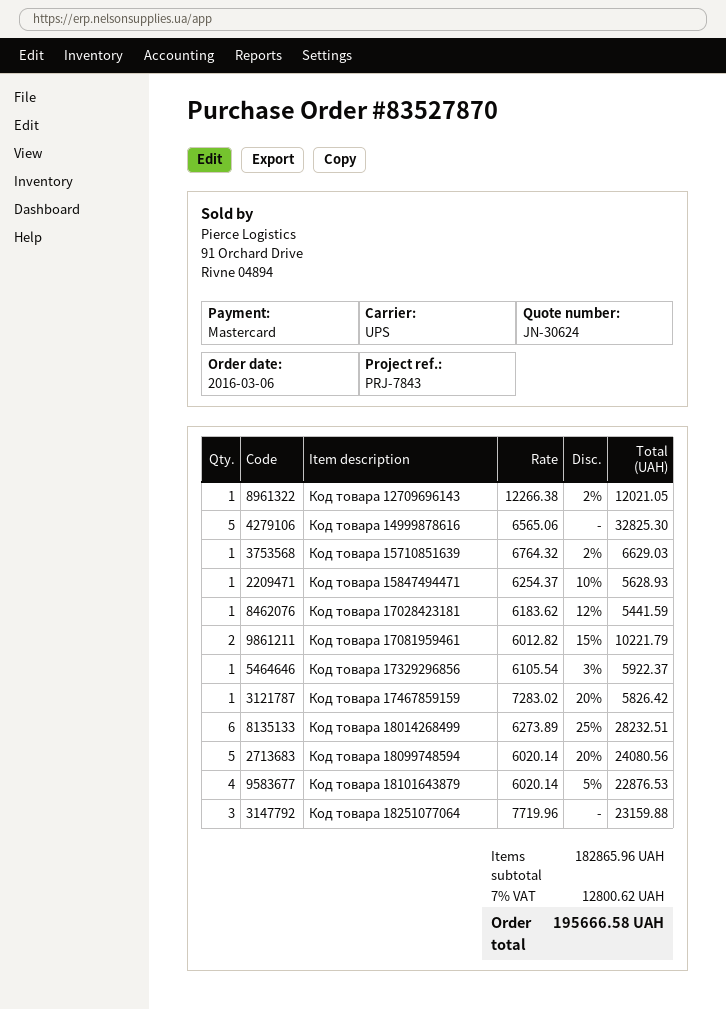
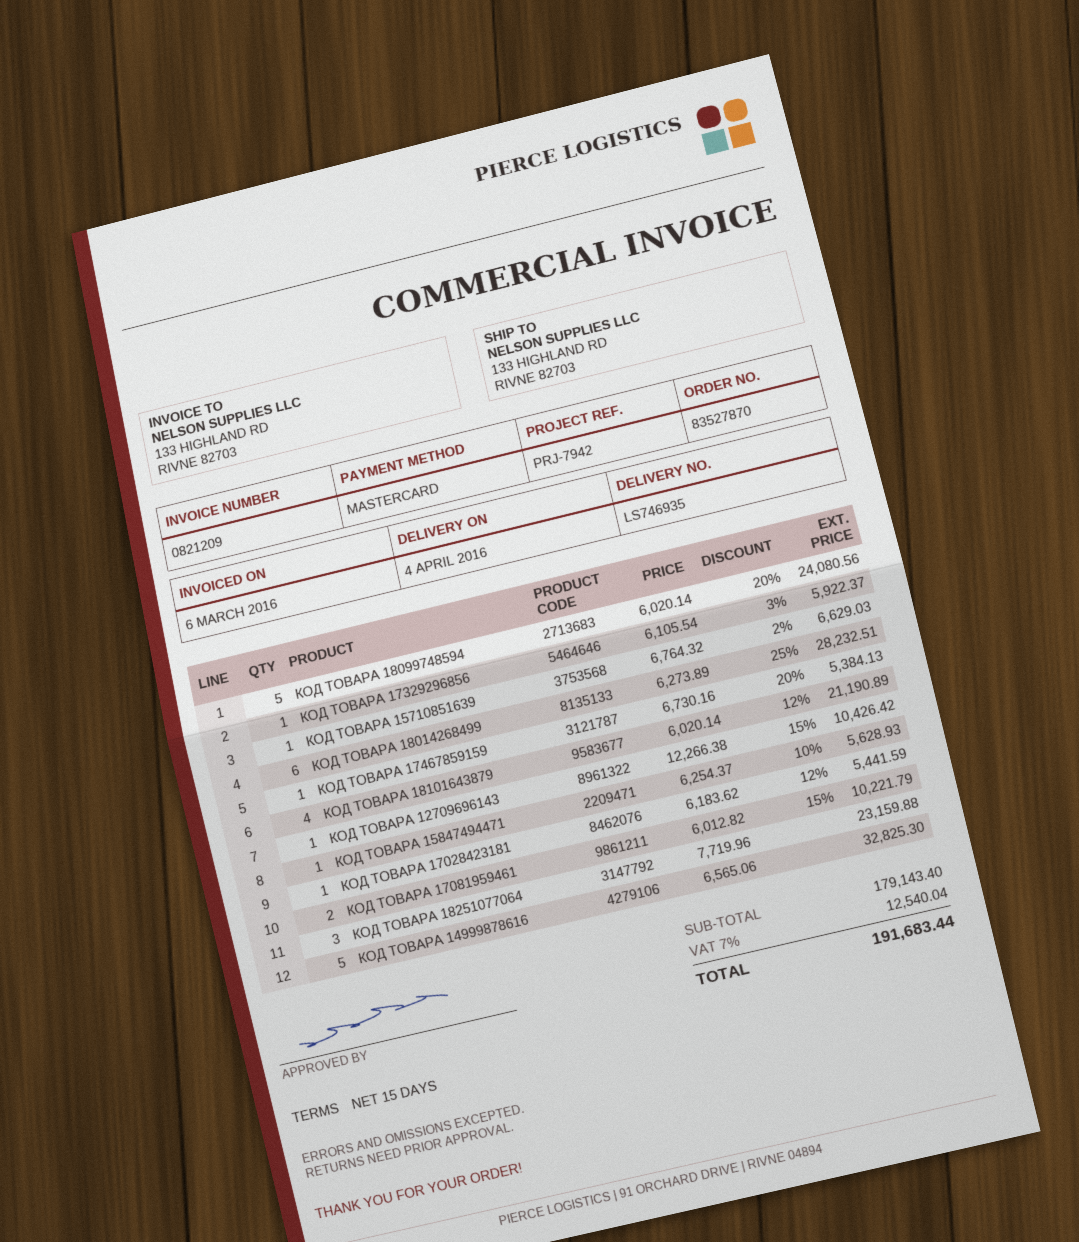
reference: PRJ-7843 -> PRJ-7942
Код товара 12709696143: 1 x 12266.38 - 2% = 12021.05 -> 1 x 12266.38 - 15% = 10426.42
Код товара 17467859159: 1 x 7283.02 - 20% = 5826.42 -> 1 x 6730.16 - 20% = 5384.13
Код товара 18101643879: 4 x 6020.14 - 5% = 22876.53 -> 4 x 6020.14 - 12% = 21190.89
subtotal: 182865.96 -> 179143.40
tax: 7% = 12800.62 -> 7% = 12540.04
total: 195666.58 -> 191683.44

